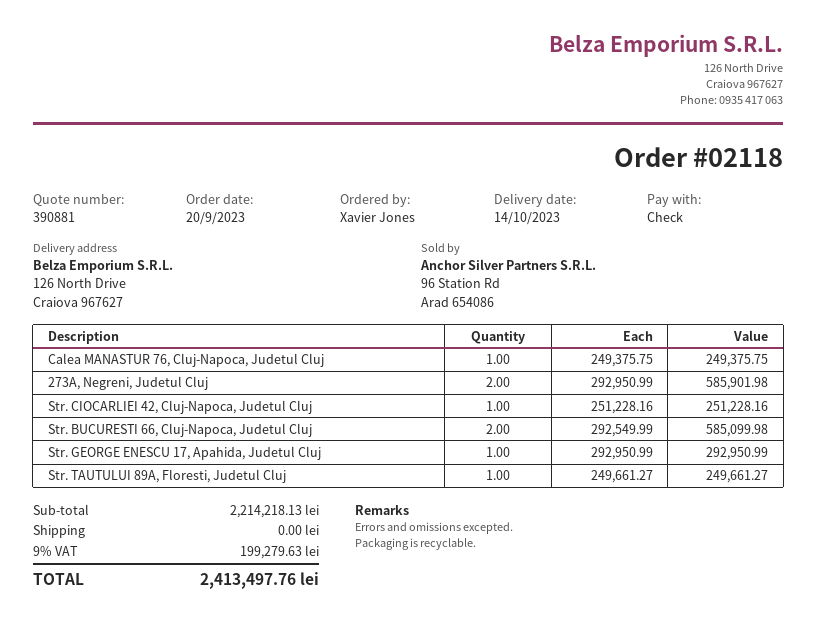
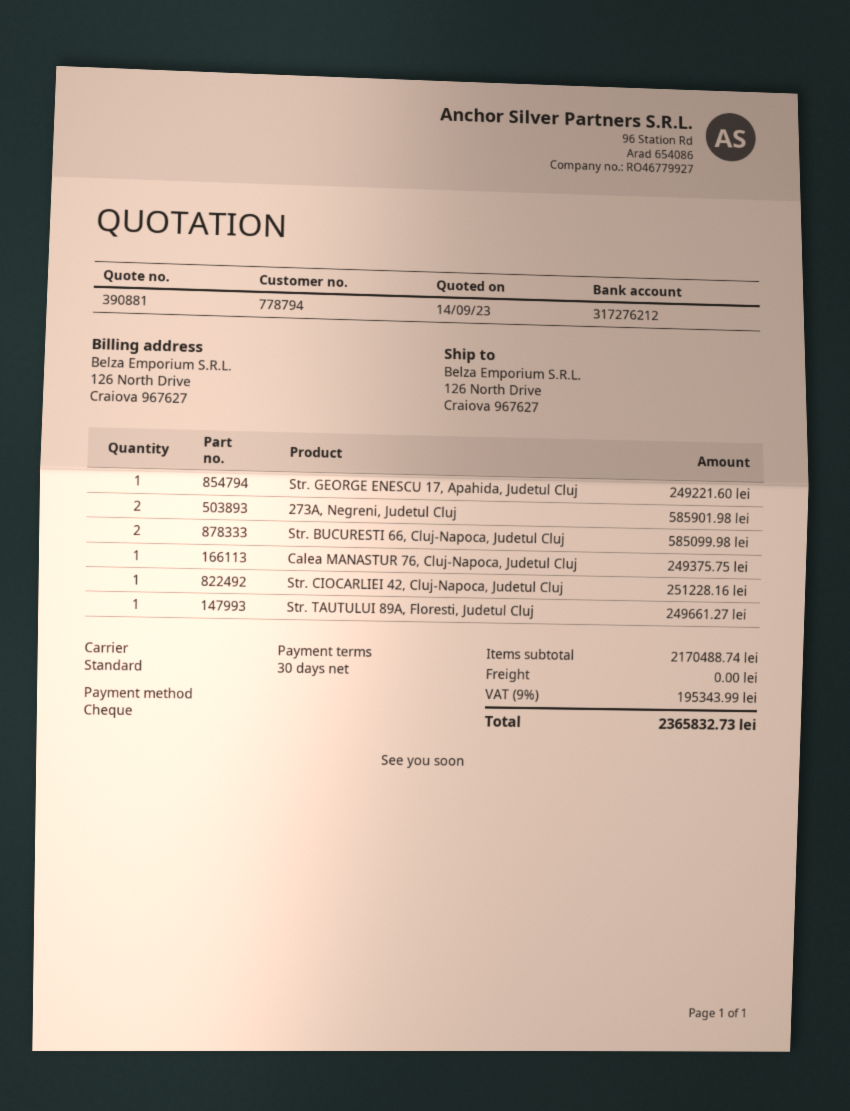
Str. GEORGE ENESCU 17, Apahida, Judetul Cluj: 1 for 292950.99 -> 1 for 249221.60
subtotal: 2214218.13 -> 2170488.74
tax: 9% = 199279.63 -> 9% = 195343.99
total: 2413497.76 -> 2365832.73

